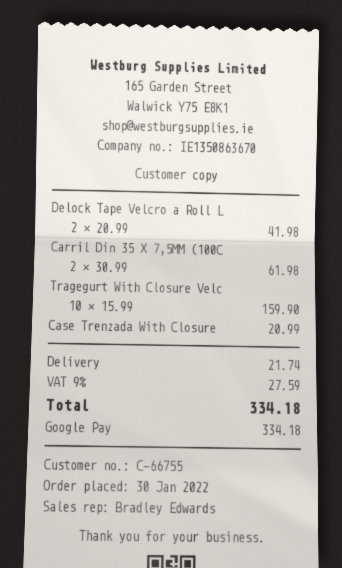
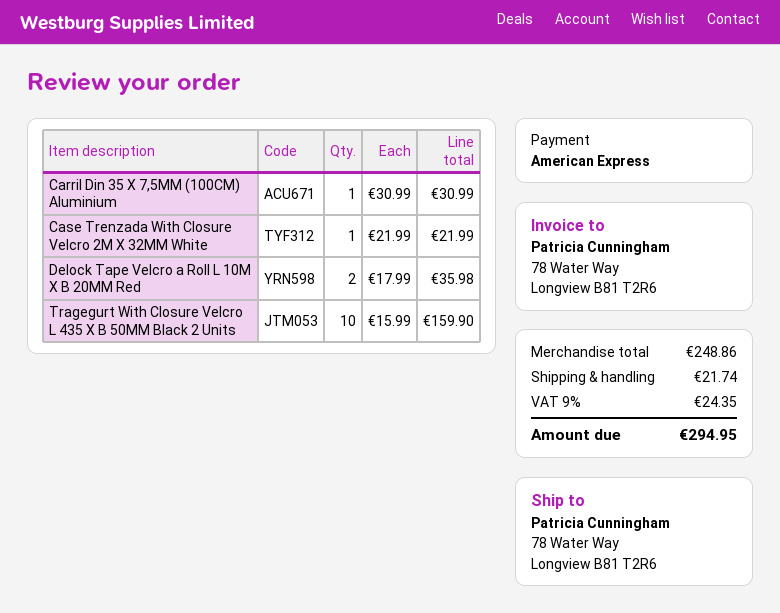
payment method: Google Pay -> American Express
Delock Tape Velcro a Roll L: 2 x 20.99 = 41.98 -> 2 x 17.99 = 35.98
Carril Din 35 X 7,5MM (100C: 2 x 30.99 = 61.98 -> 1 x 30.99 = 30.99
Case Trenzada With Closure: 1 x 20.99 = 20.99 -> 1 x 21.99 = 21.99
tax: 9% = 27.59 -> 9% = 24.35
total: 334.18 -> 294.95

